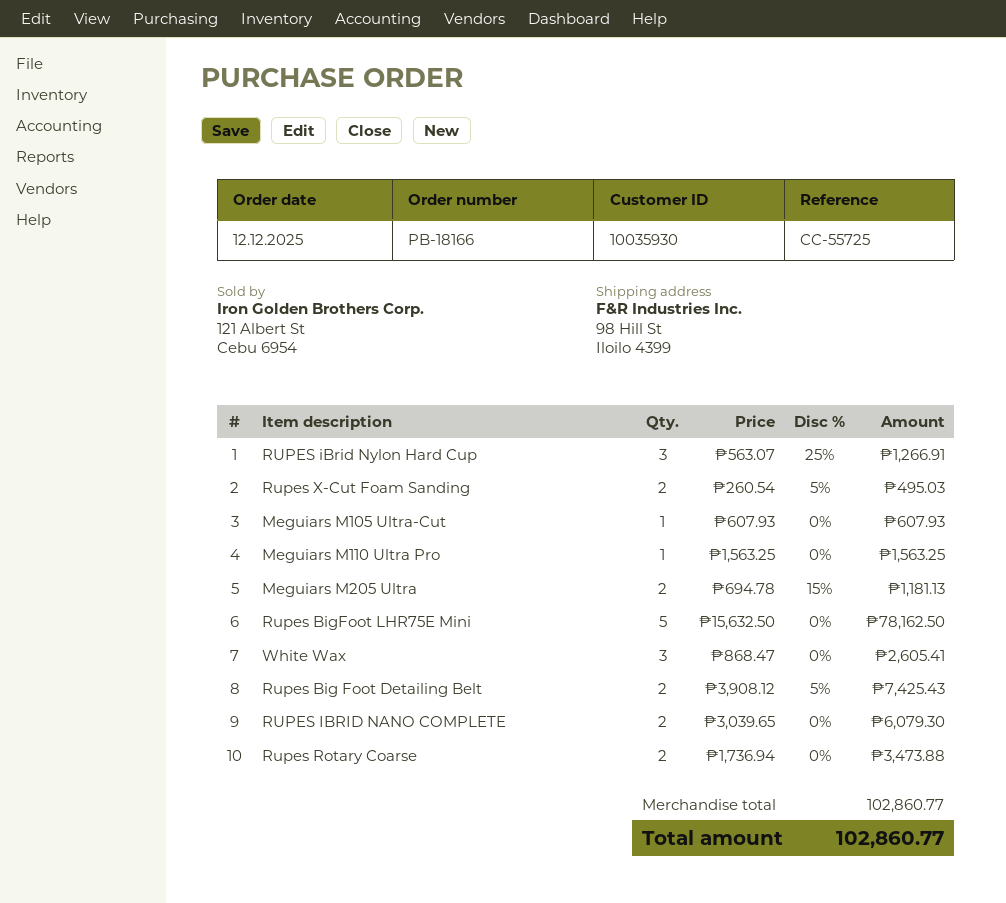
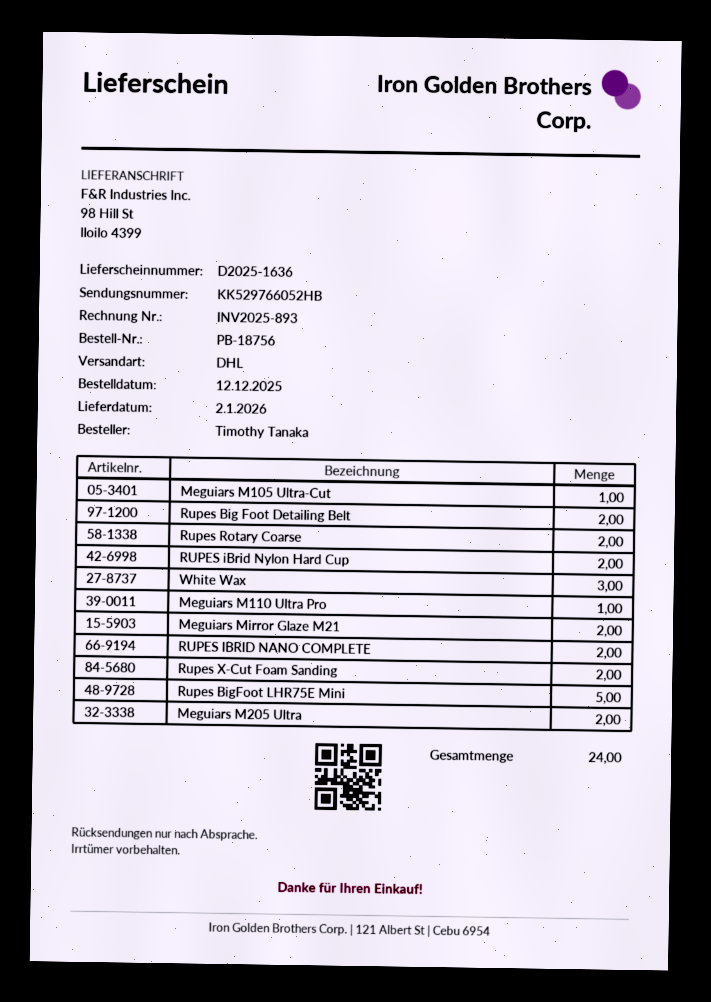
order number: PB-18166 -> PB-18756
RUPES iBrid Nylon Hard Cup: 3 -> 2
Meguiars Mirror Glaze M21: none -> 2

